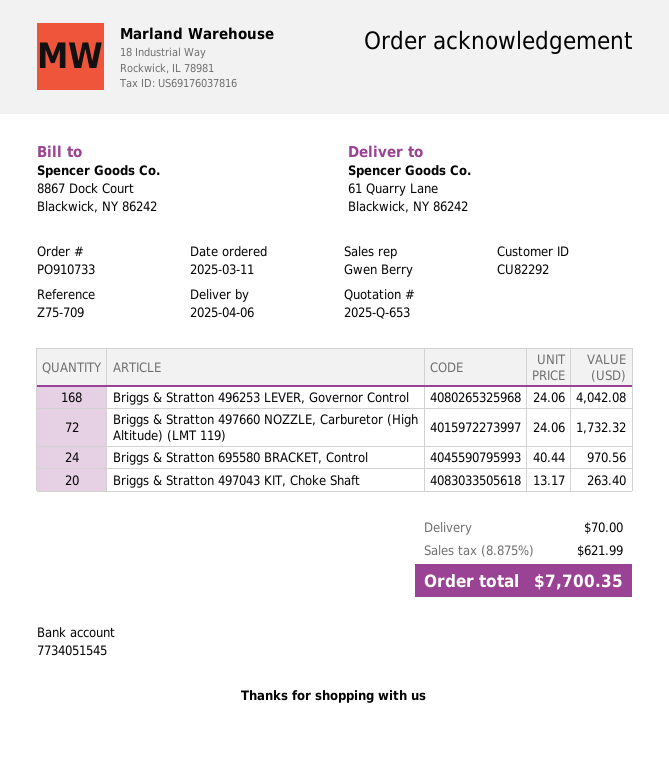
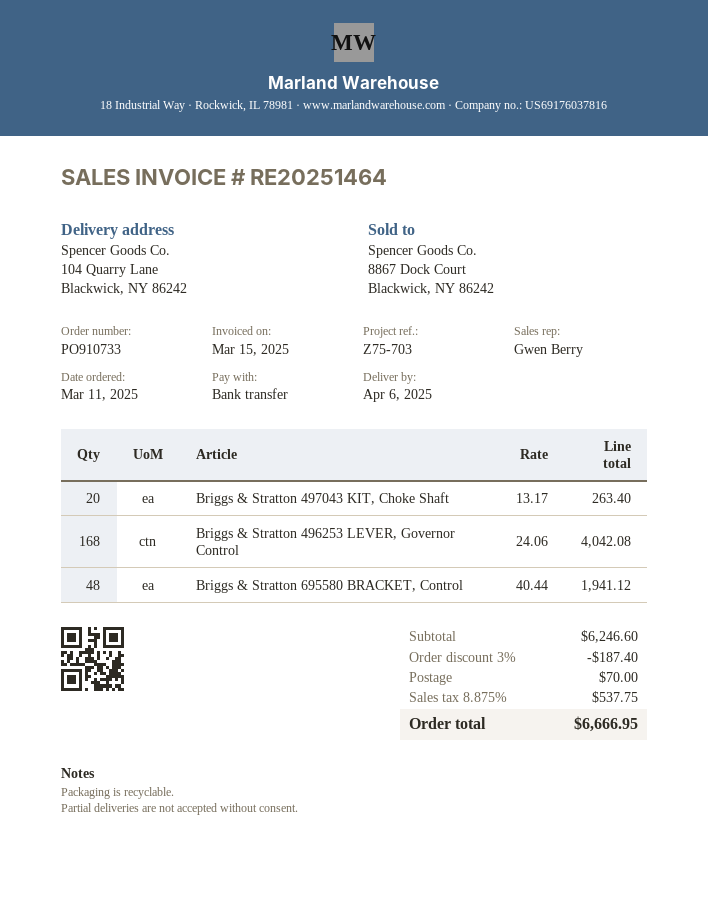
reference: Z75-709 -> Z75-703
ship to: 61 Quarry Lane, Blackwick, NY 86242 -> 104 Quarry Lane, Blackwick, NY 86242
Briggs & Stratton 497660 NOZZLE, Carburetor (High Altitude) (LMT 119): 72 x 24.06 = 1732.32 -> none
Briggs & Stratton 695580 BRACKET, Control: 24 x 40.44 = 970.56 -> 48 x 40.44 = 1941.12
discount: none -> 3% = 187.40
tax: 8.875% = 621.99 -> 8.875% = 537.75
total: 7700.35 -> 6666.95

